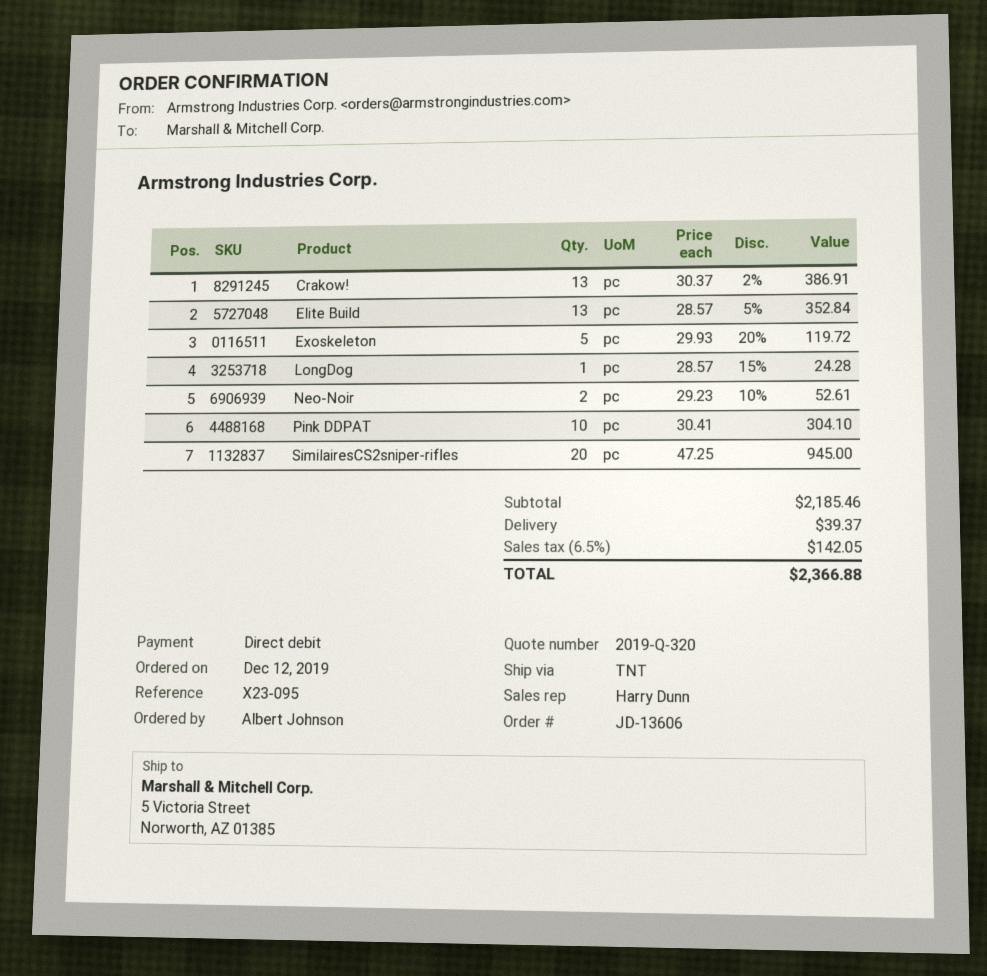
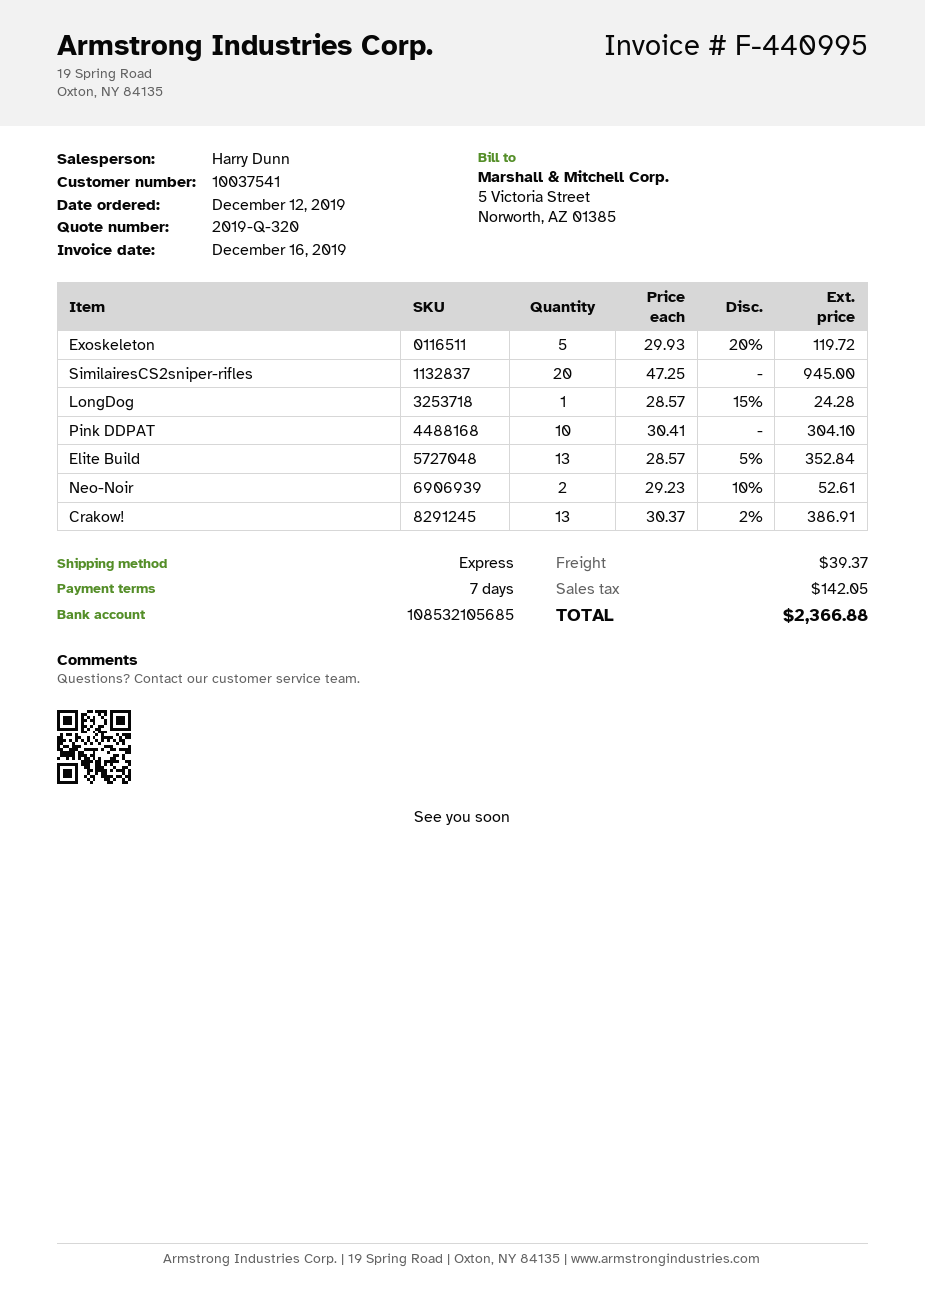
shipping method: TNT -> express

